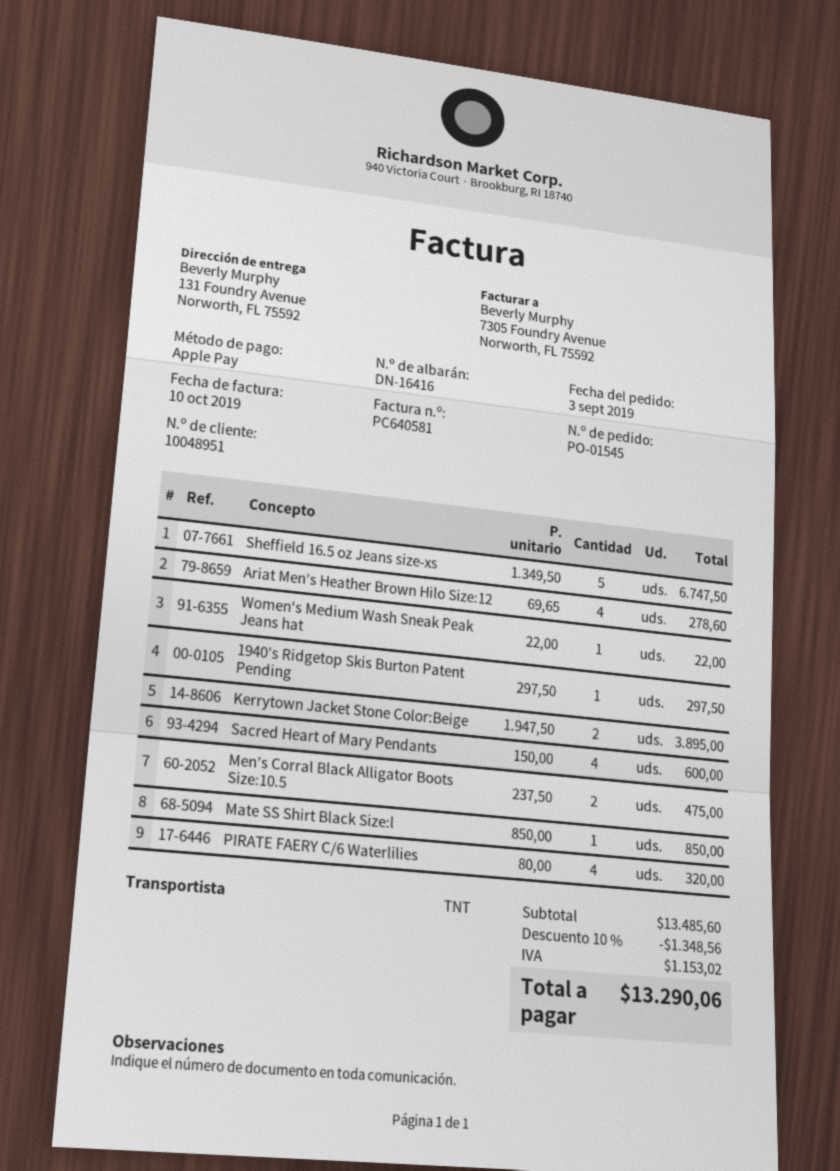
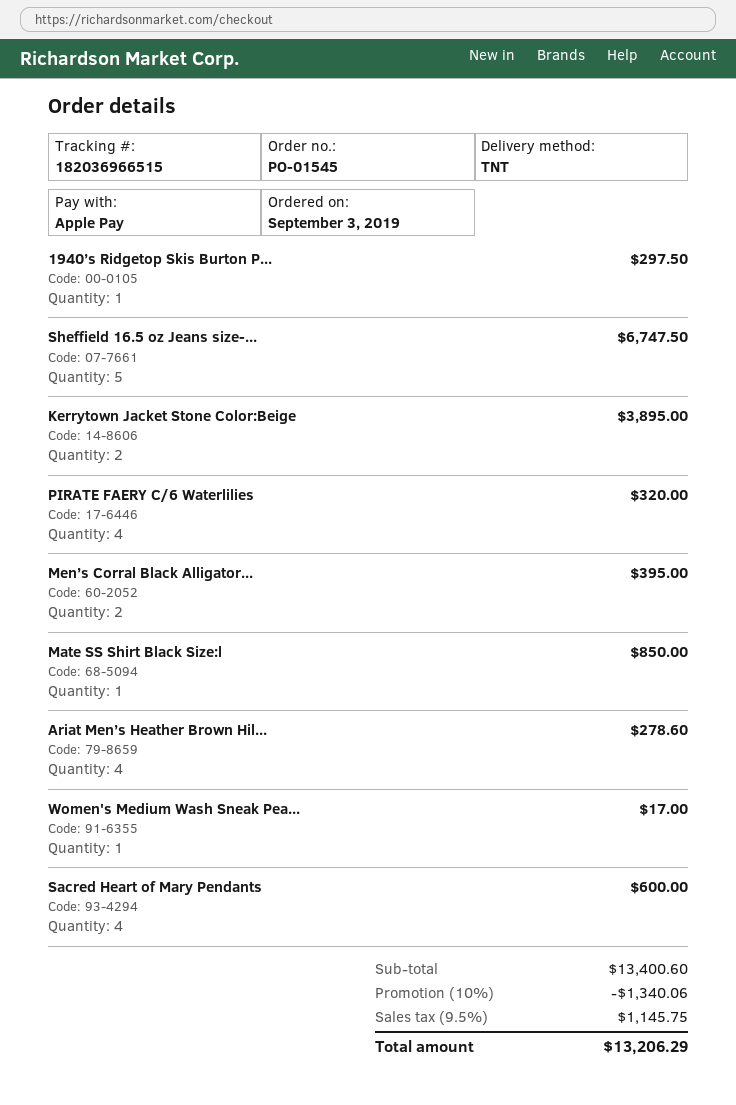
Women's Medium Wash Sneak Peak Jeans hat: 1 for 22.00 -> 1 for 17.00
Men’s Corral Black Alligator Boots Size:10.5: 2 for 475.00 -> 2 for 395.00
subtotal: 13485.60 -> 13400.60
discount: 10% = 1348.56 -> 10% = 1340.06
tax: 1153.02 -> 1145.75
total: 13290.06 -> 13206.29

